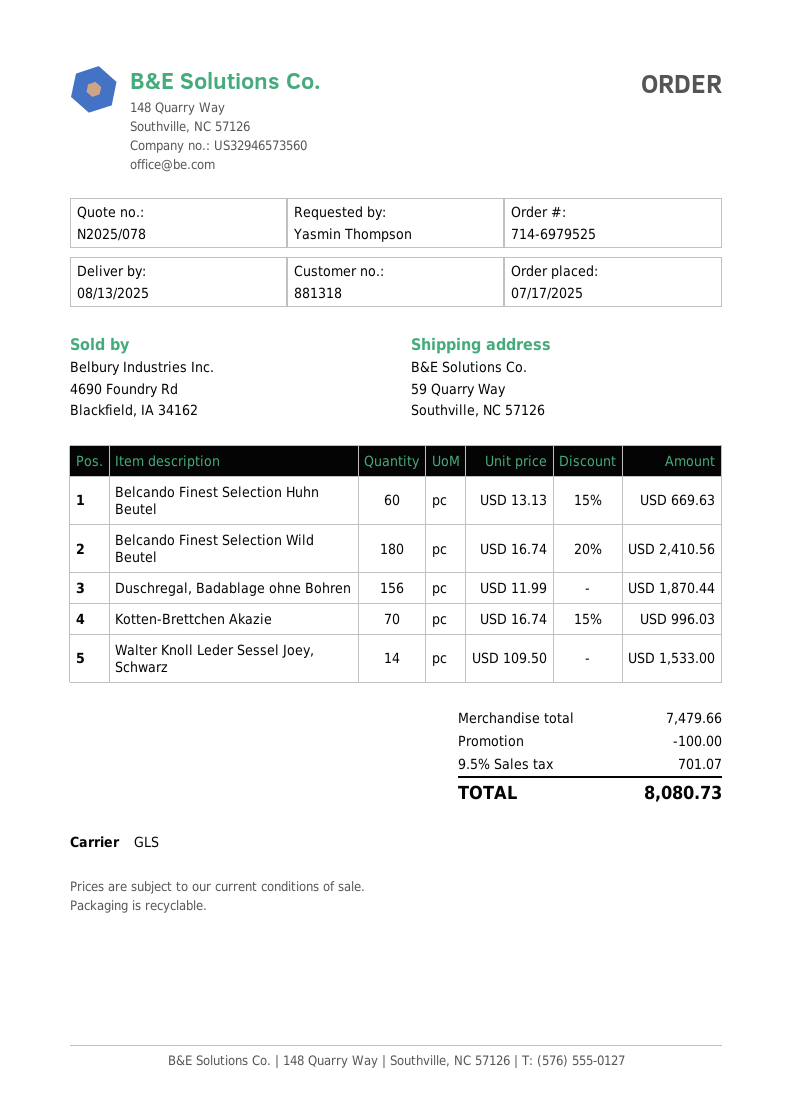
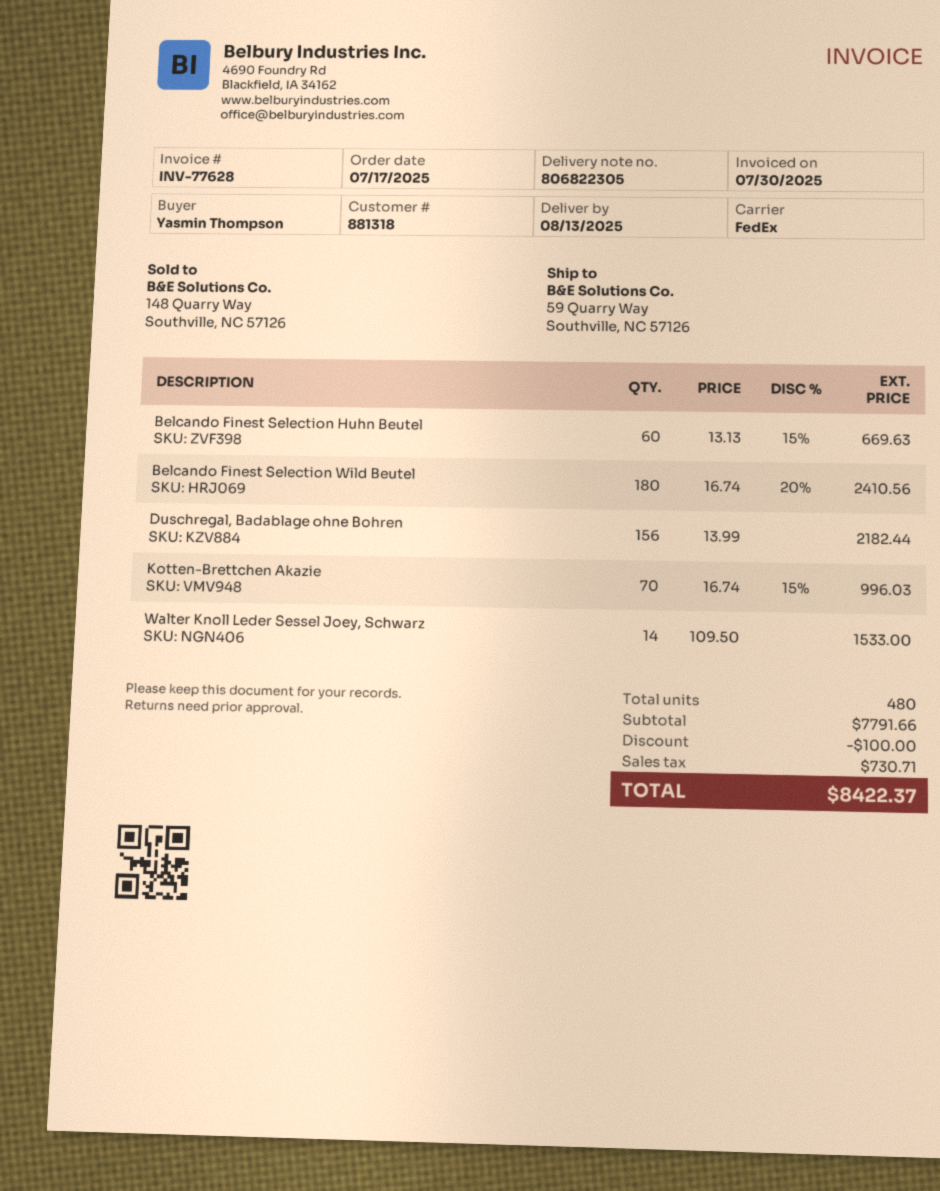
shipping method: GLS -> FedEx
Duschregal, Badablage ohne Bohren: 156 x 11.99 = 1870.44 -> 156 x 13.99 = 2182.44
subtotal: 7479.66 -> 7791.66
tax: 701.07 -> 730.71
total: 8080.73 -> 8422.37

